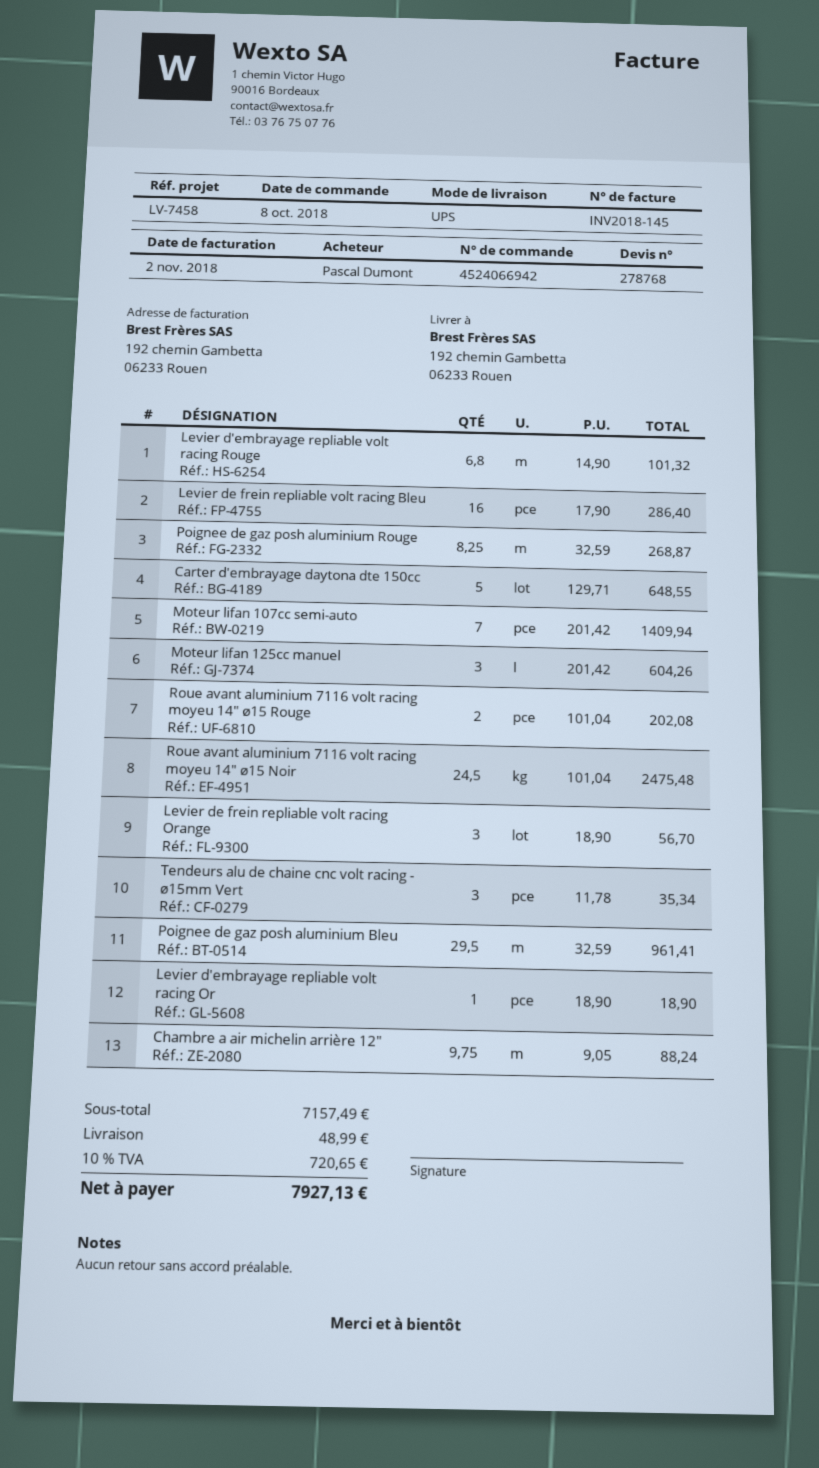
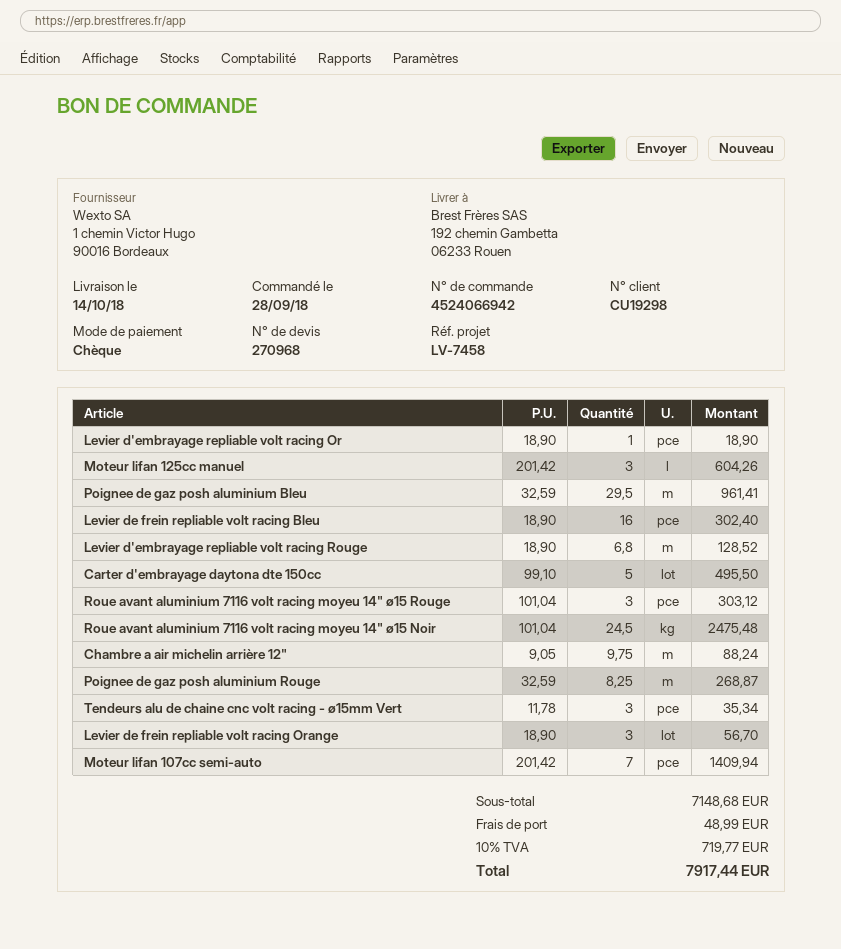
quote number: 278768 -> 270968
order date: 2018-10-08 -> 2018-09-28
Levier d'embrayage repliable volt racing Rouge: 6.8 x 14.90 = 101.32 -> 6.8 x 18.90 = 128.52
Levier de frein repliable volt racing Bleu: 16 x 17.90 = 286.40 -> 16 x 18.90 = 302.40
Carter d'embrayage daytona dte 150cc: 5 x 129.71 = 648.55 -> 5 x 99.10 = 495.50
Roue avant aluminium 7116 volt racing moyeu 14" ø15 Rouge: 2 x 101.04 = 202.08 -> 3 x 101.04 = 303.12
subtotal: 7157.49 -> 7148.68
tax: 10% = 720.65 -> 10% = 719.77
total: 7927.13 -> 7917.44

